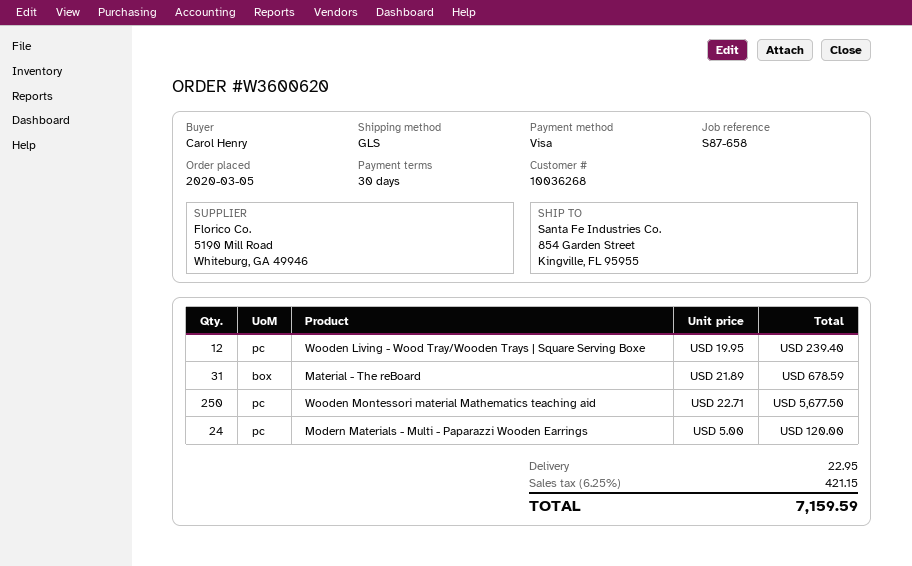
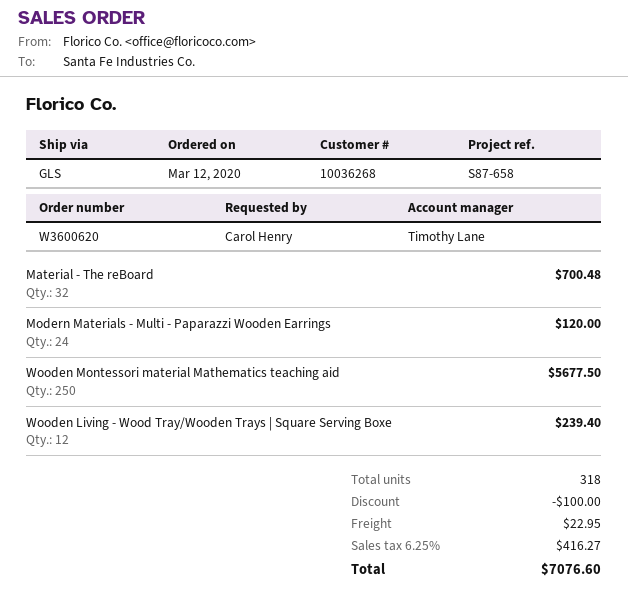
order date: 2020-03-05 -> 2020-03-12
Material - The reBoard: 31 for 678.59 -> 32 for 700.48
discount: none -> 100.00
tax: 6.25% = 421.15 -> 6.25% = 416.27
total: 7159.59 -> 7076.60

